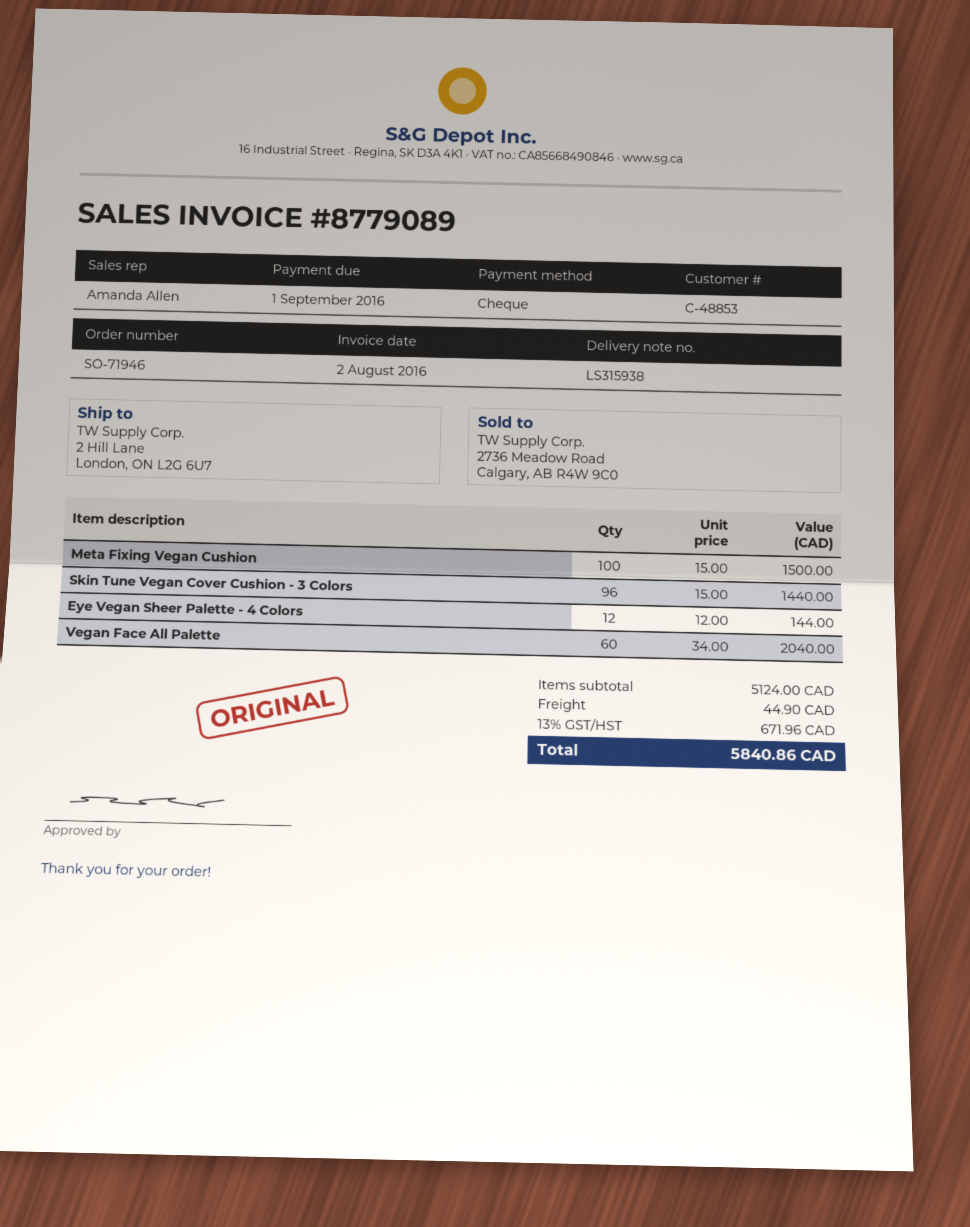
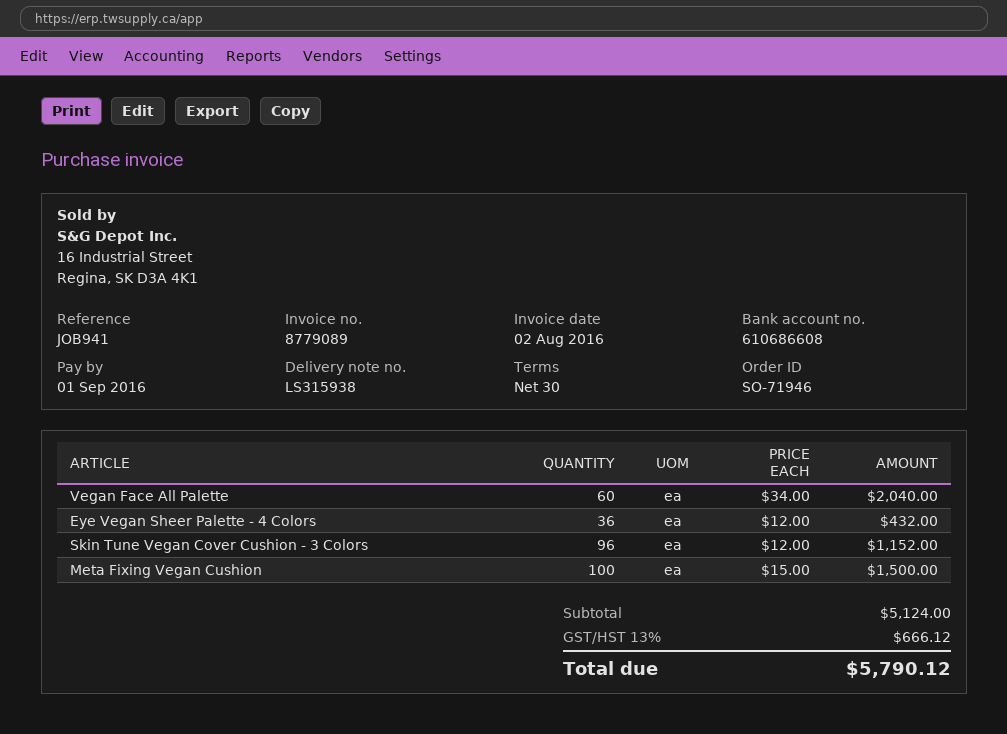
Skin Tune Vegan Cover Cushion - 3 Colors: 96 x 15.00 = 1440.00 -> 96 x 12.00 = 1152.00
Eye Vegan Sheer Palette - 4 Colors: 12 x 12.00 = 144.00 -> 36 x 12.00 = 432.00
shipping: 44.90 -> none
tax: 13% = 671.96 -> 13% = 666.12
total: 5840.86 -> 5790.12

